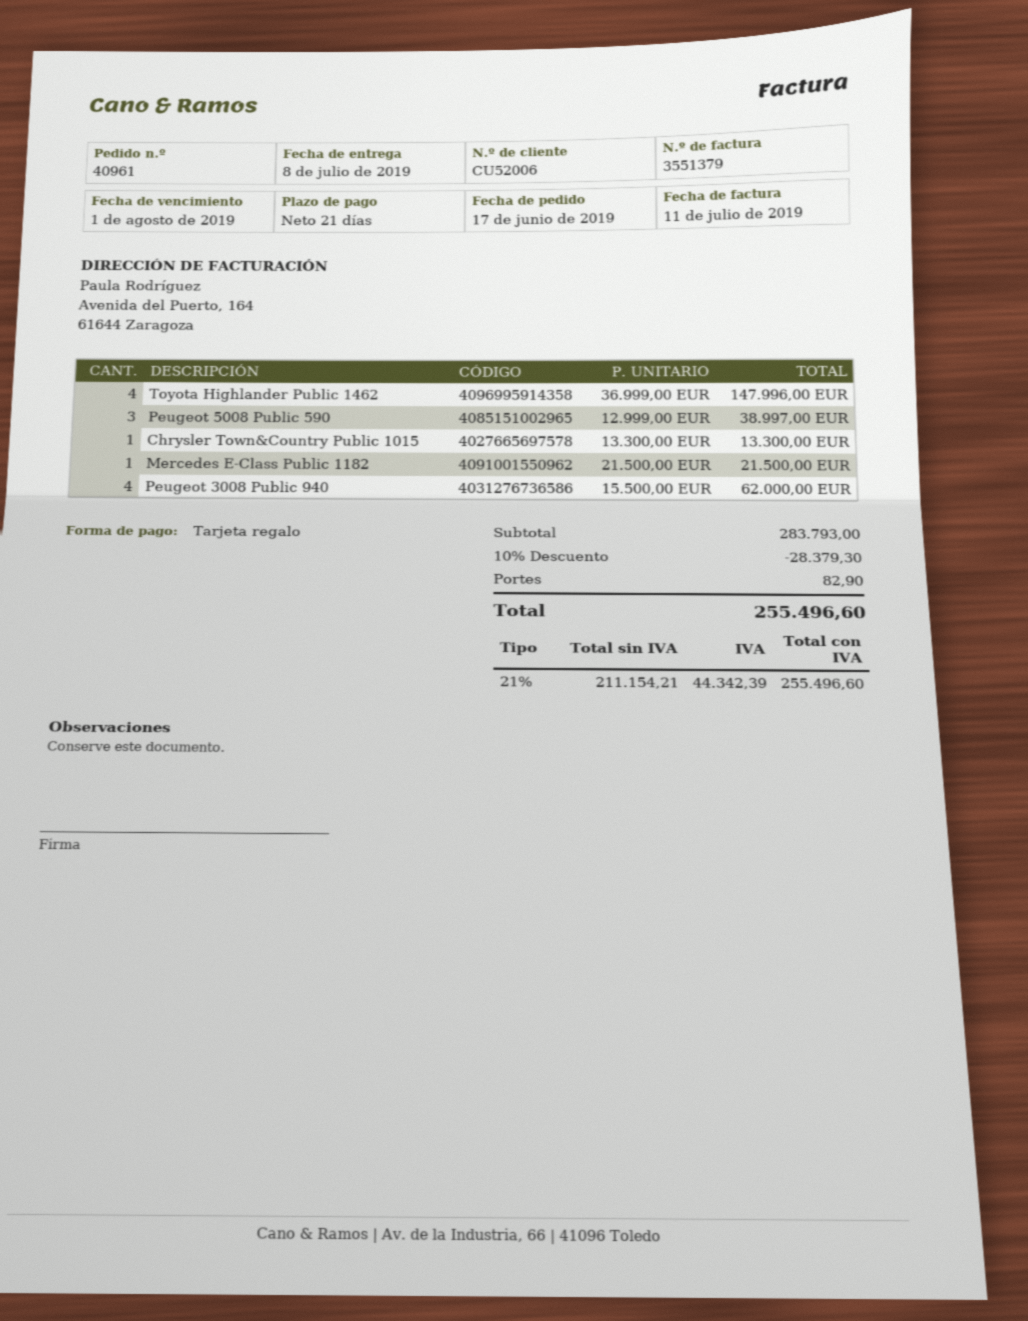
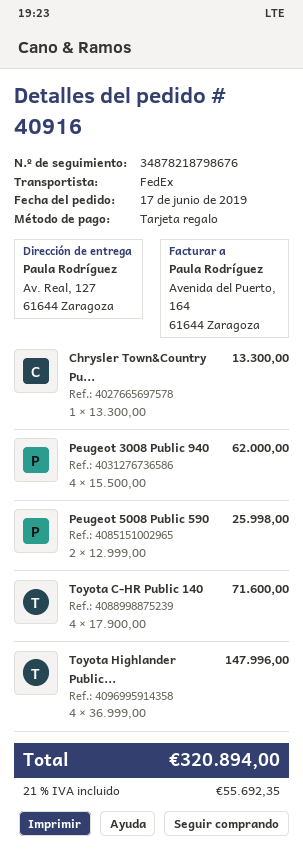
order number: 40961 -> 40916
Peugeot 5008 Public 590: 3 x 12999.00 = 38997.00 -> 2 x 12999.00 = 25998.00
Mercedes E-Class Public 1182: 1 x 21500.00 = 21500.00 -> none
Toyota C-HR Public 140: none -> 4 x 17900.00 = 71600.00
discount: 10% = 28379.30 -> none
shipping: 82.90 -> none
tax: 21% = 44342.39 -> 21% = 55692.35
total: 255496.60 -> 320894.00

